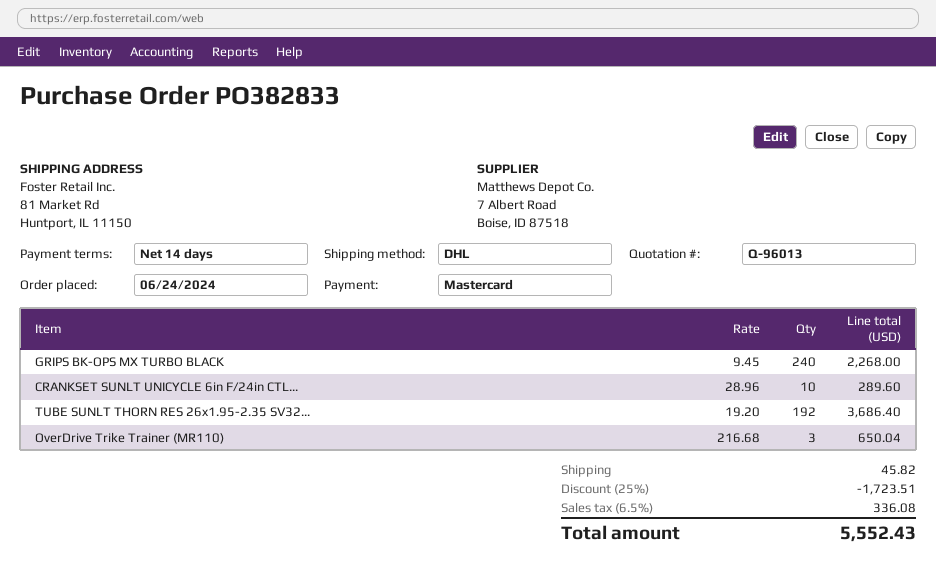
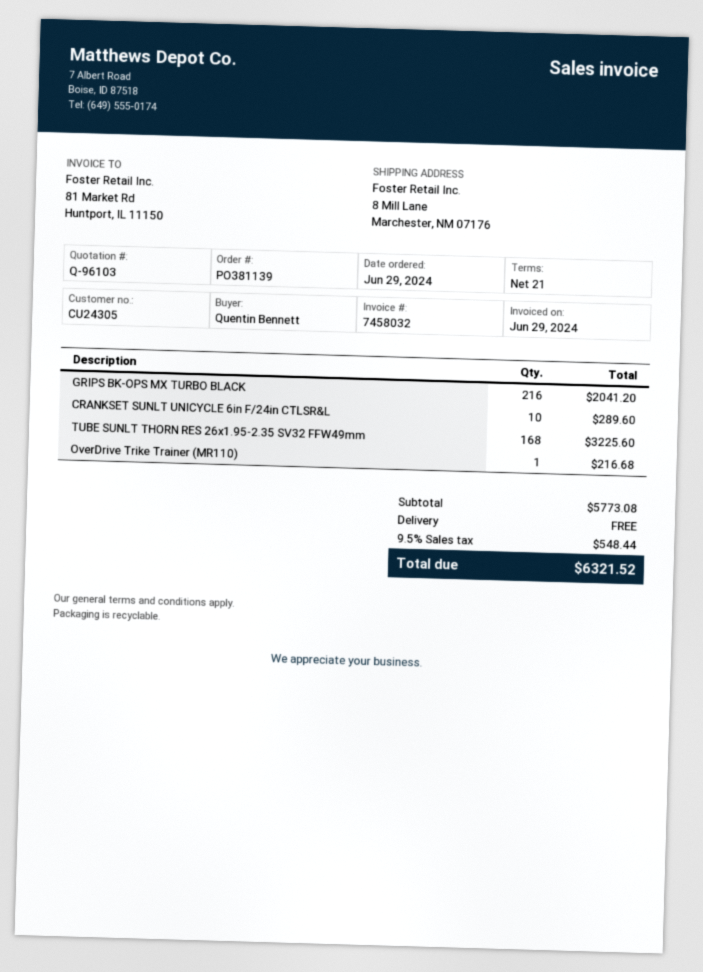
quote number: Q-96013 -> Q-96103
order number: PO382833 -> PO381139
order date: 2024-06-24 -> 2024-06-29
payment terms: 14 days -> 21 days
ship to: 81 Market Rd, Huntport, IL 11150 -> 8 Mill Lane, Marchester, NM 07176
GRIPS BK-OPS MX TURBO BLACK: 240 for 2268.00 -> 216 for 2041.20
TUBE SUNLT THORN RES 26x1.95-2.35 SV32...: 192 for 3686.40 -> 168 for 3225.60
OverDrive Trike Trainer (MR110): 3 for 650.04 -> 1 for 216.68
discount: 25% = 1723.51 -> none
shipping: 45.82 -> 0.00
tax: 6.5% = 336.08 -> 9.5% = 548.44
total: 5552.43 -> 6321.52

